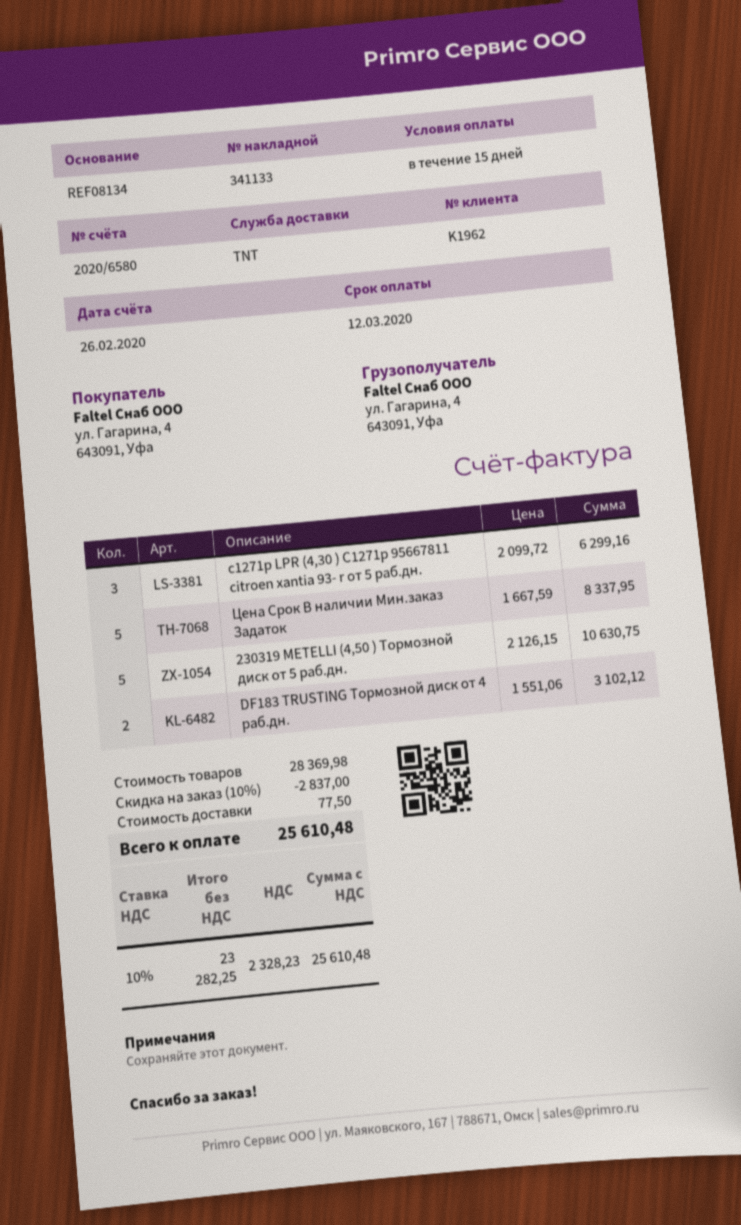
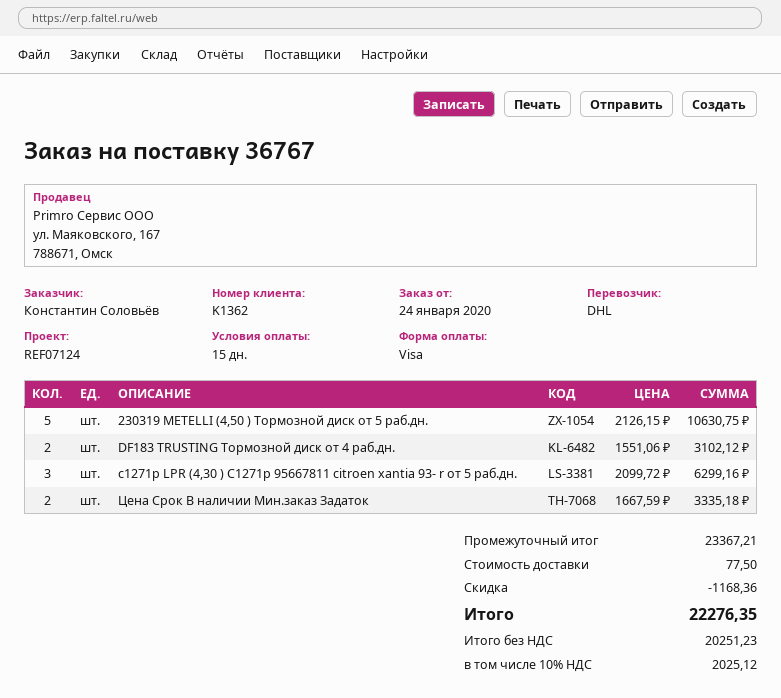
customer number: K1962 -> K1362
reference: REF08134 -> REF07124
shipping method: TNT -> DHL
Цена Срок В наличии Мин.заказ Задаток: 5 x 1667.59 = 8337.95 -> 2 x 1667.59 = 3335.18
subtotal: 28369.98 -> 23367.21
discount: 2837.00 -> 1168.36
net: 23282.25 -> 20251.23
tax: 10% = 2328.23 -> 10% = 2025.12
total: 25610.48 -> 22276.35

